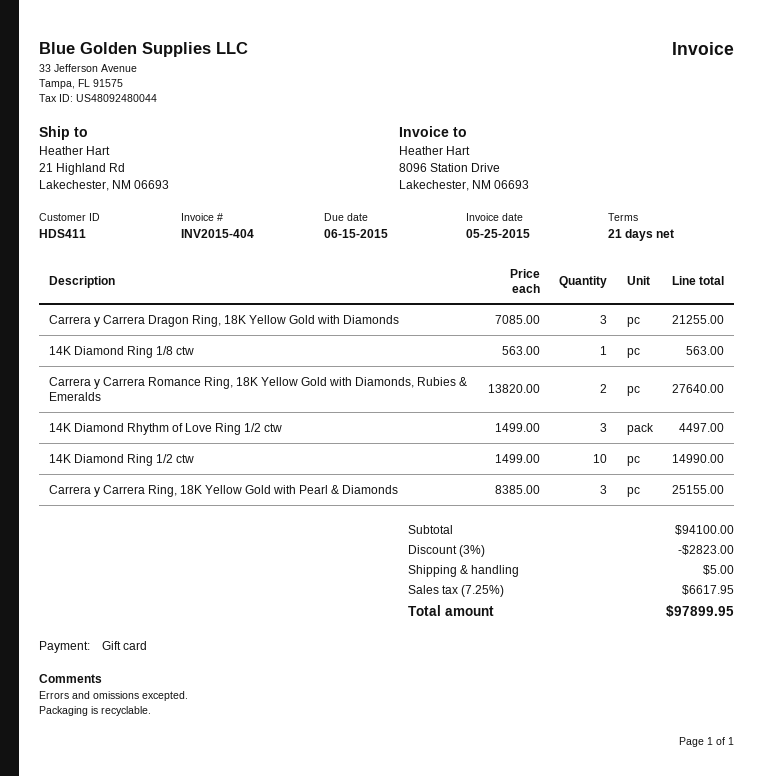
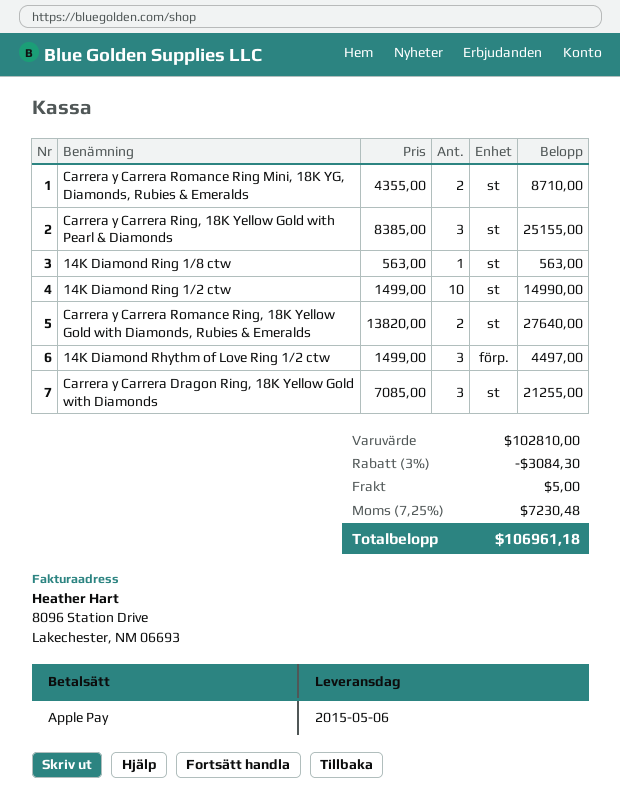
payment method: gift card -> Apple Pay
Carrera y Carrera Romance Ring Mini, 18K YG, Diamonds, Rubies & Emeralds: none -> 2 x 4355.00 = 8710.00
subtotal: 94100.00 -> 102810.00
discount: 3% = 2823.00 -> 3% = 3084.30
tax: 7.25% = 6617.95 -> 7.25% = 7230.48
total: 97899.95 -> 106961.18

